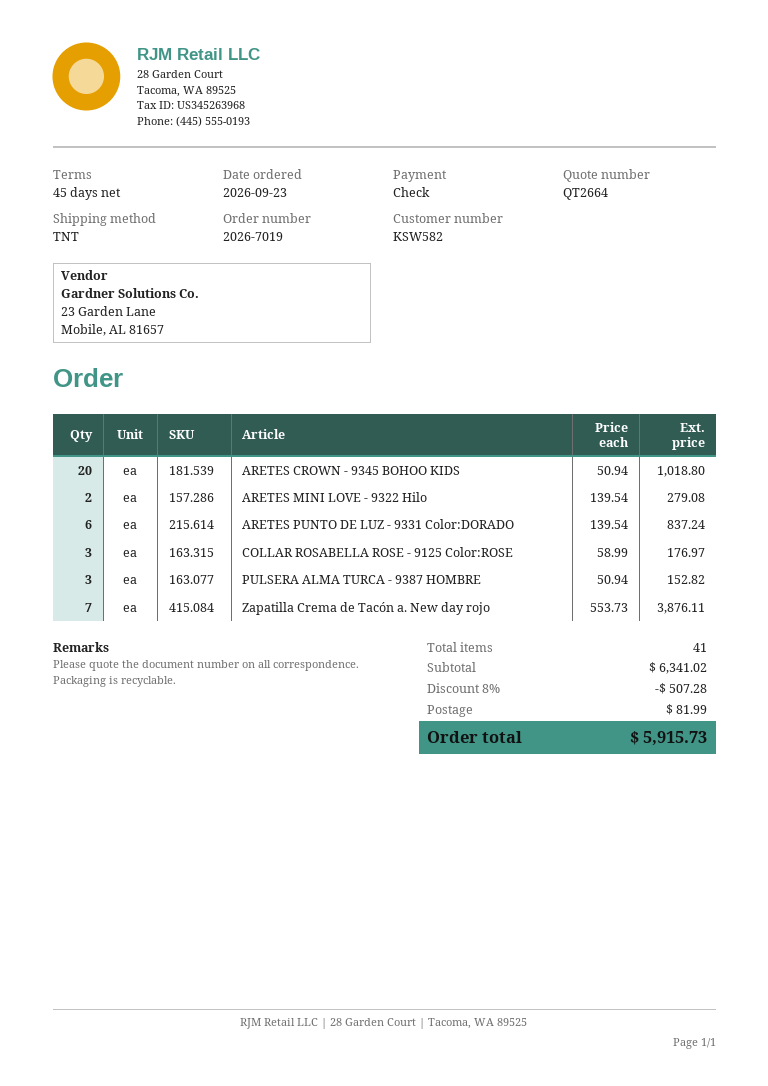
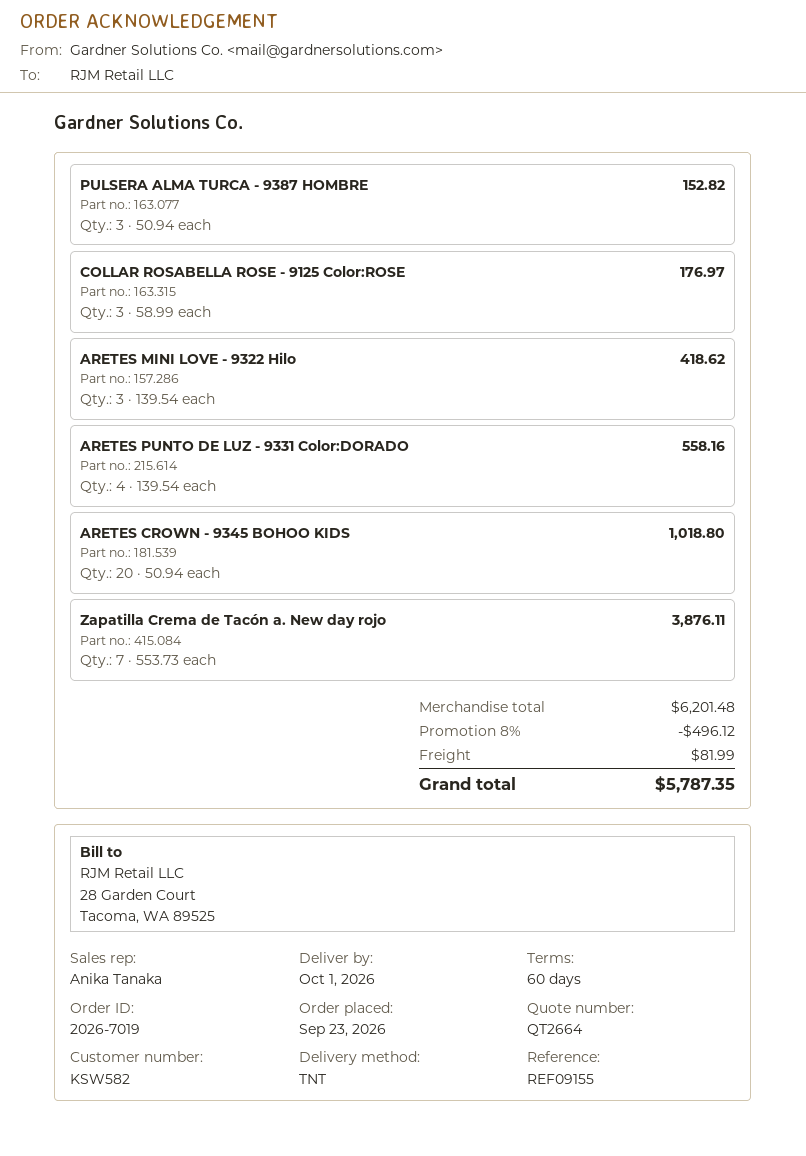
payment terms: 45 days -> 60 days
ARETES MINI LOVE - 9322 Hilo: 2 x 139.54 = 279.08 -> 3 x 139.54 = 418.62
ARETES PUNTO DE LUZ - 9331 Color:DORADO: 6 x 139.54 = 837.24 -> 4 x 139.54 = 558.16
subtotal: 6341.02 -> 6201.48
discount: 8% = 507.28 -> 8% = 496.12
total: 5915.73 -> 5787.35

